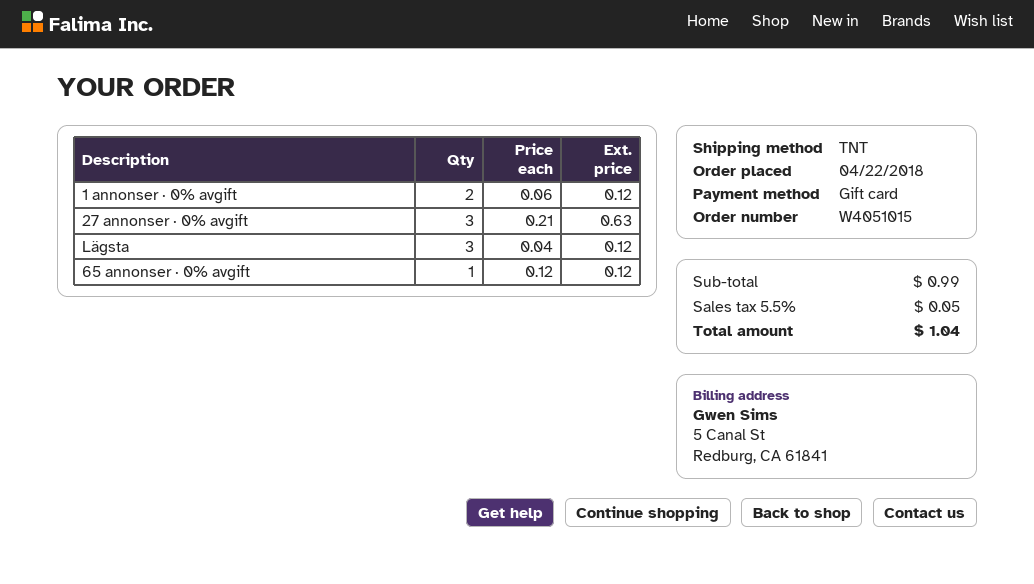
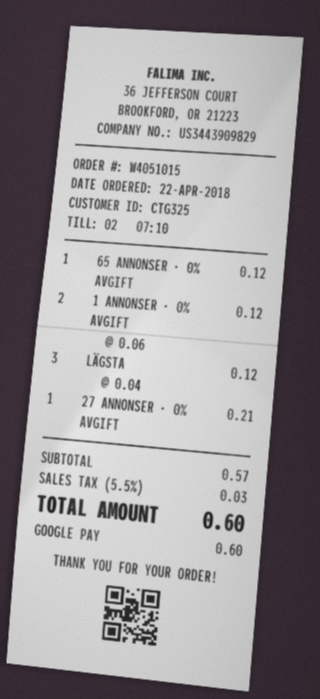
payment method: gift card -> Google Pay
27 annonser · 0% avgift: 3 x 0.21 = 0.63 -> 1 x 0.21 = 0.21
subtotal: 0.99 -> 0.57
tax: 5.5% = 0.05 -> 5.5% = 0.03
total: 1.04 -> 0.60

